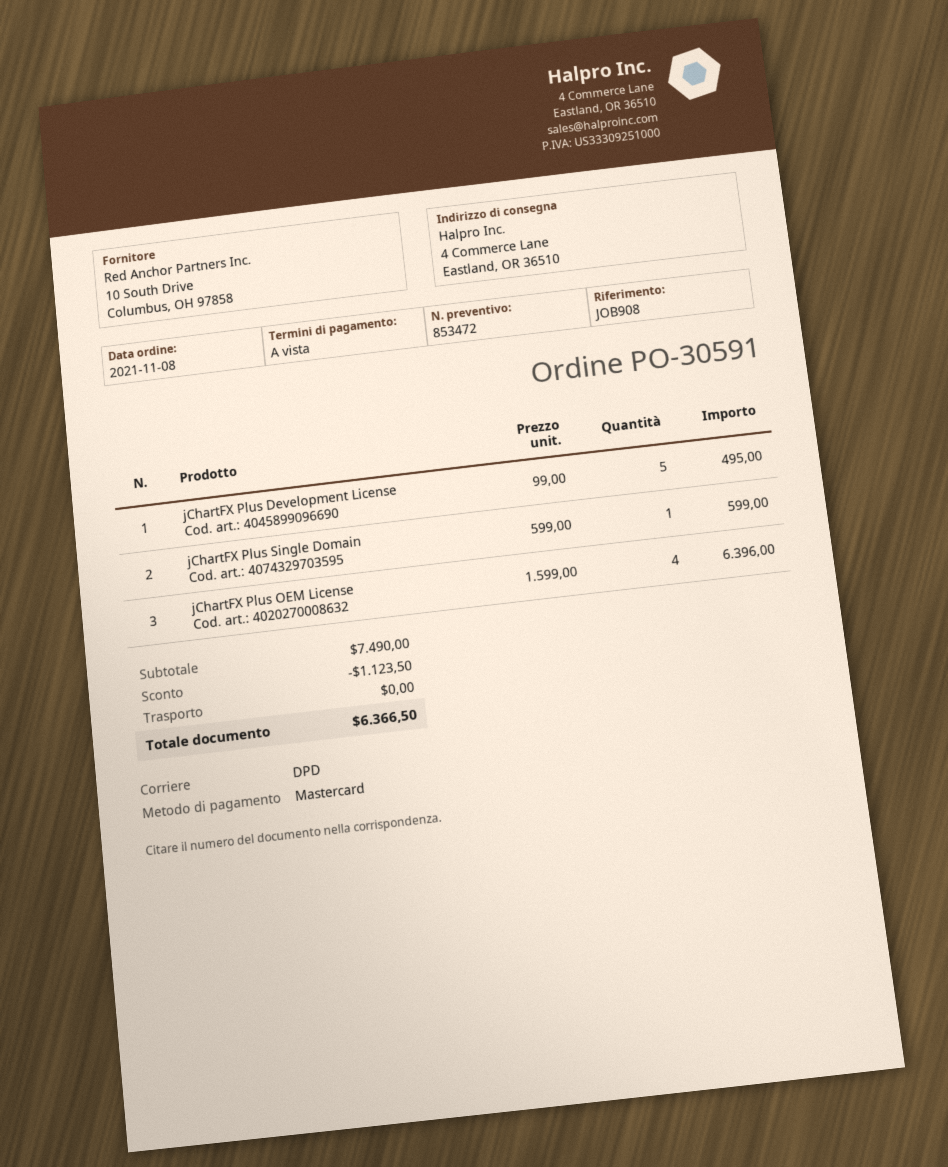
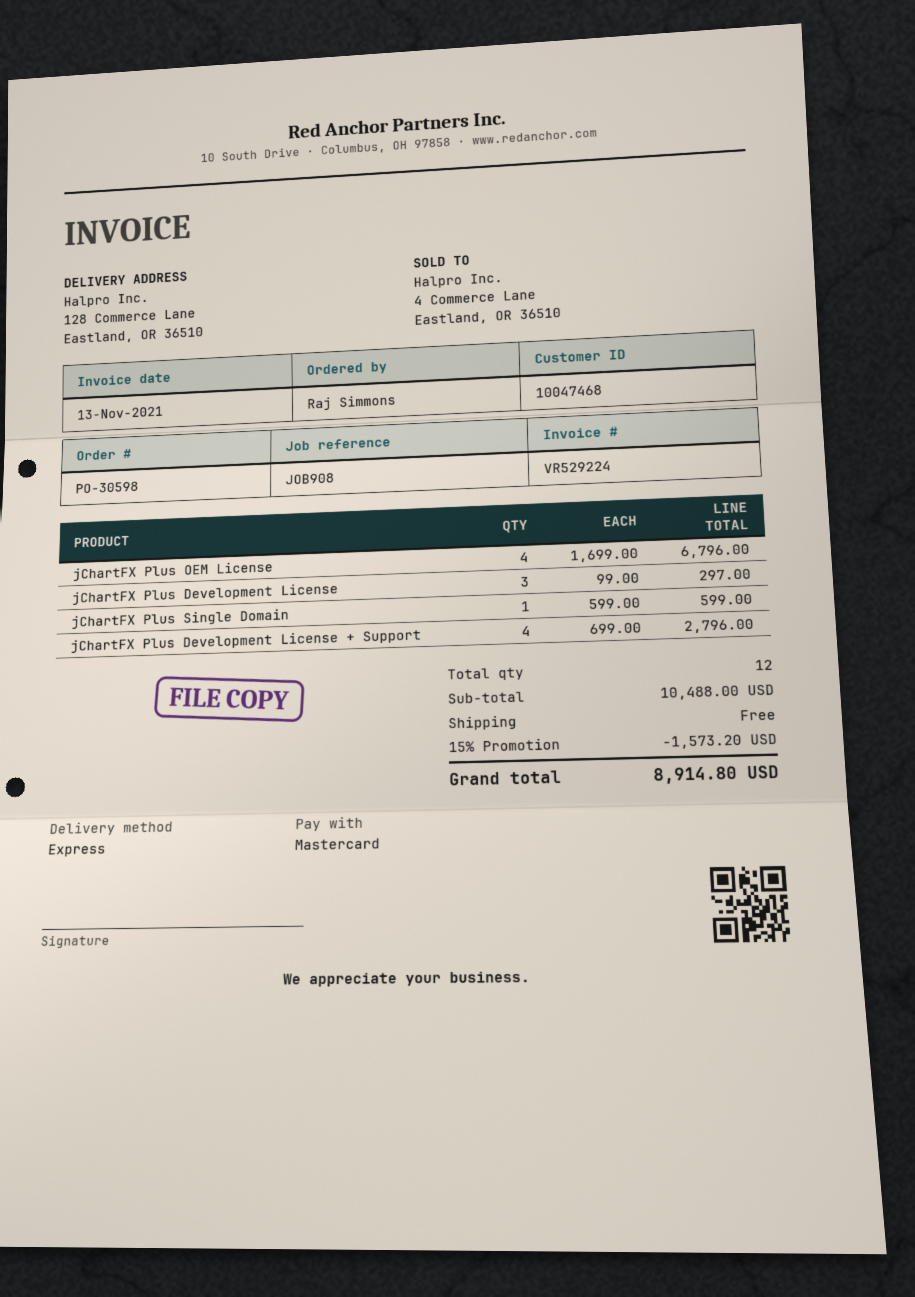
order number: PO-30591 -> PO-30598
shipping method: DPD -> express
ship to: 4 Commerce Lane, Eastland, OR 36510 -> 128 Commerce Lane, Eastland, OR 36510
jChartFX Plus Development License: 5 x 99.00 = 495.00 -> 3 x 99.00 = 297.00
jChartFX Plus OEM License: 4 x 1599.00 = 6396.00 -> 4 x 1699.00 = 6796.00
jChartFX Plus Development License + Support: none -> 4 x 699.00 = 2796.00
subtotal: 7490.00 -> 10488.00
discount: 1123.50 -> 1573.20
total: 6366.50 -> 8914.80

